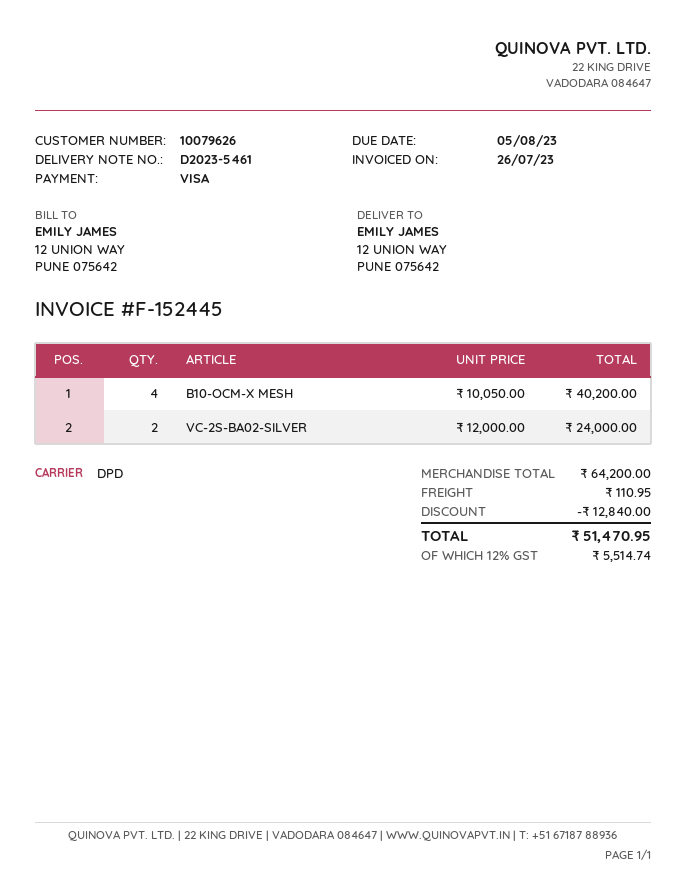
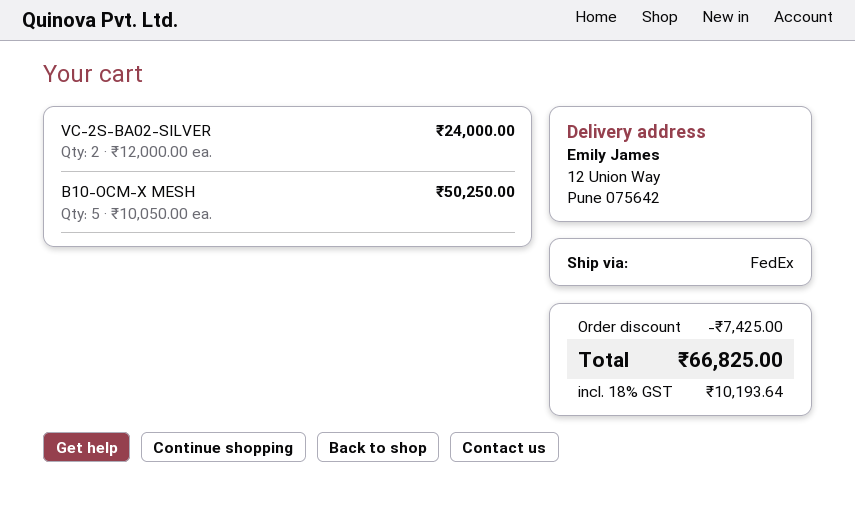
shipping method: DPD -> FedEx
B10-OCM-X MESH: 4 x 10050.00 = 40200.00 -> 5 x 10050.00 = 50250.00
discount: 12840.00 -> 7425.00
shipping: 110.95 -> none
tax: 12% = 5514.74 -> 18% = 10193.64
total: 51470.95 -> 66825.00

